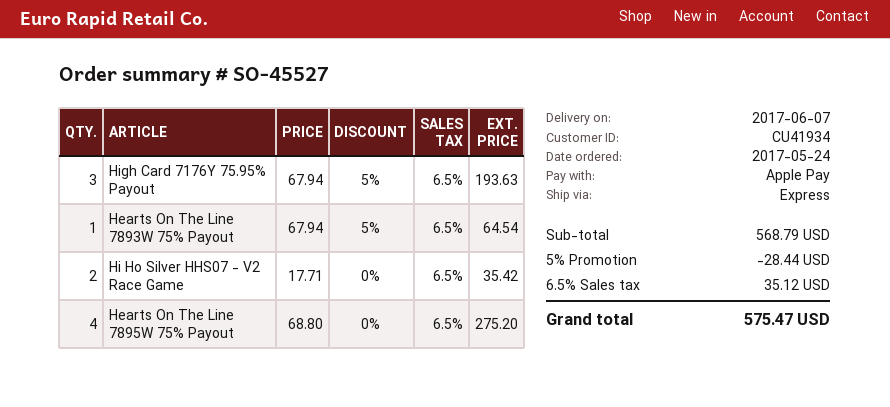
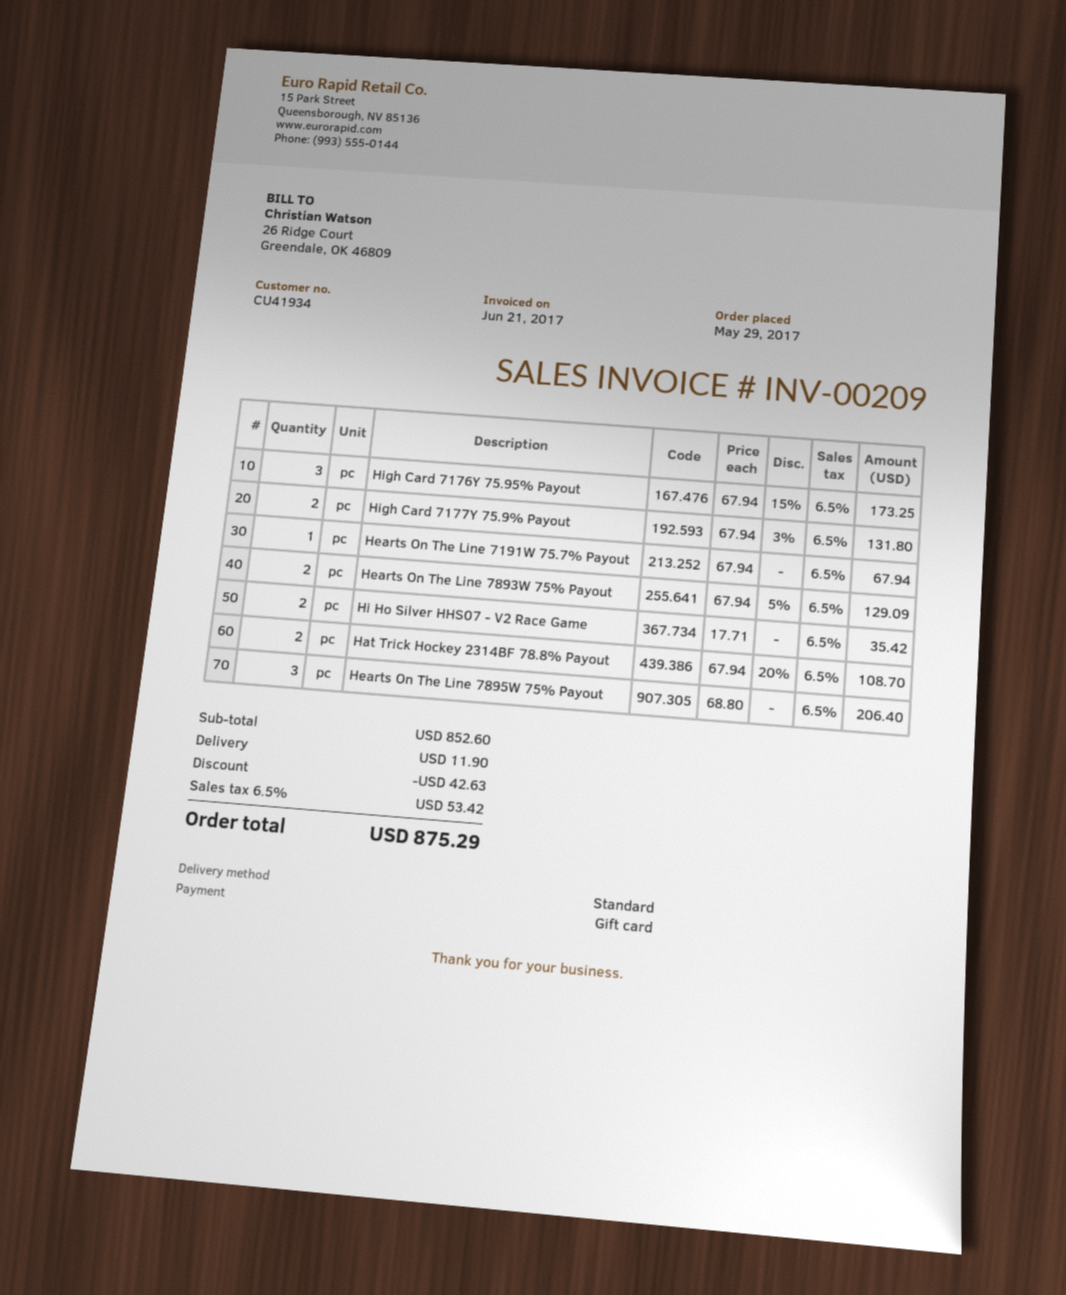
order date: 2017-05-24 -> 2017-05-29
payment method: Apple Pay -> gift card
shipping method: express -> standard
High Card 7176Y 75.95% Payout: 3 x 67.94 - 5% = 193.63 -> 3 x 67.94 - 15% = 173.25
Hearts On The Line 7893W 75% Payout: 1 x 67.94 - 5% = 64.54 -> 2 x 67.94 - 5% = 129.09
Hearts On The Line 7895W 75% Payout: 4 x 68.80 = 275.20 -> 3 x 68.80 = 206.40
High Card 7177Y 75.9% Payout: none -> 2 x 67.94 - 3% = 131.80
Hearts On The Line 7191W 75.7% Payout: none -> 1 x 67.94 = 67.94
Hat Trick Hockey 2314BF 78.8% Payout: none -> 2 x 67.94 - 20% = 108.70
subtotal: 568.79 -> 852.60
discount: 28.44 -> 42.63
shipping: none -> 11.90
tax: 6.5% = 35.12 -> 6.5% = 53.42
total: 575.47 -> 875.29

